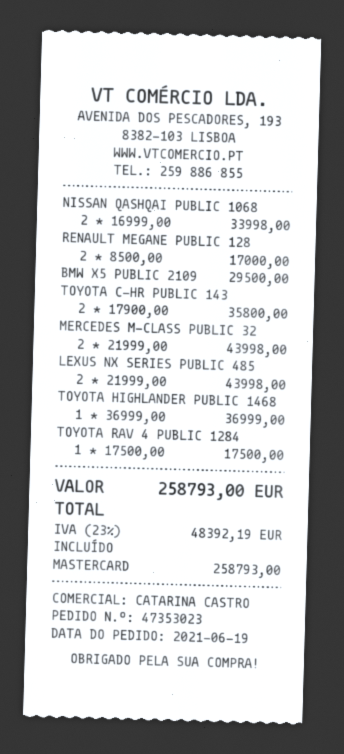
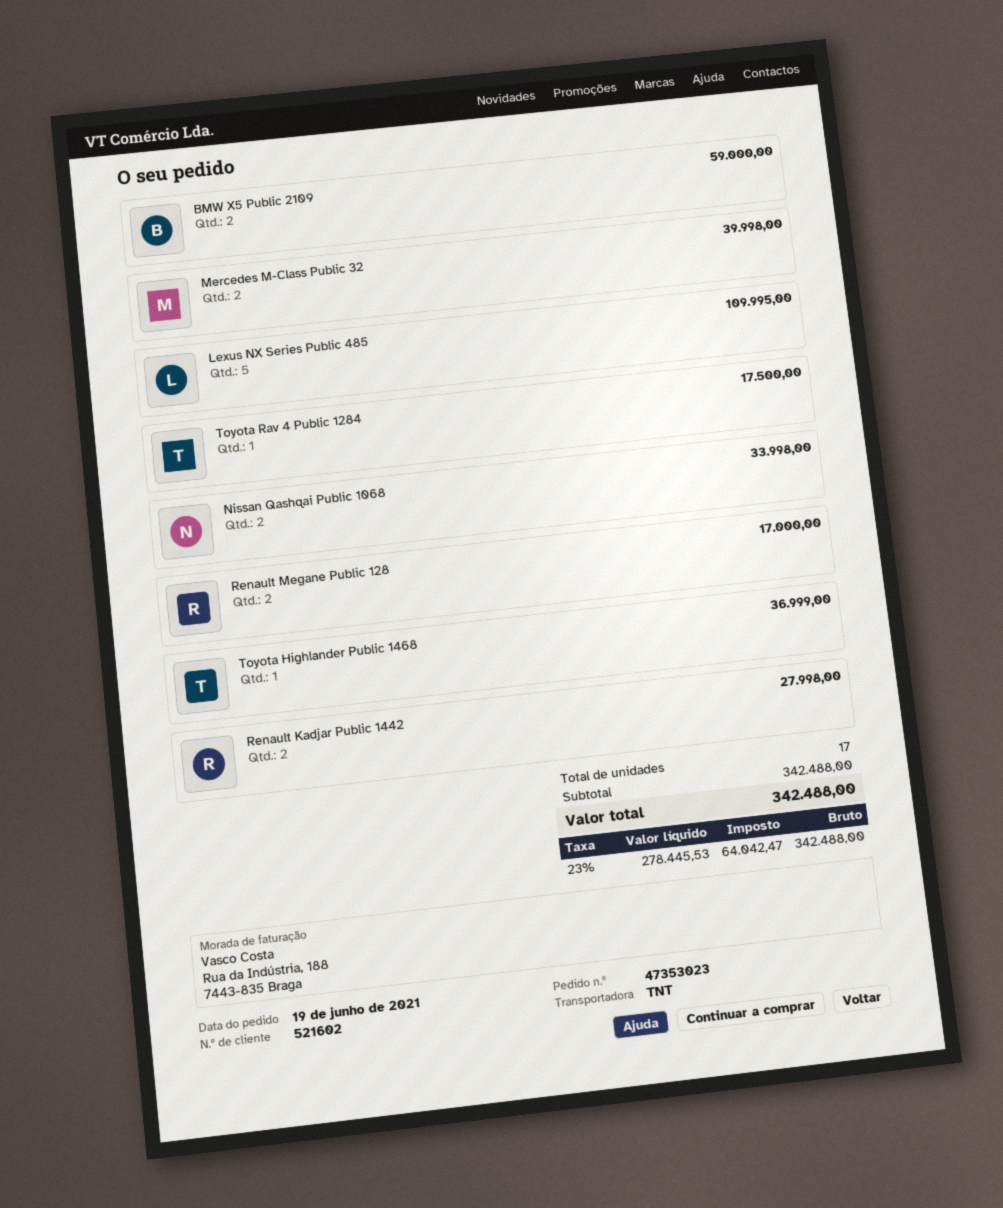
BMW X5 PUBLIC 2109: 1 for 29500.00 -> 2 for 59000.00
TOYOTA C-HR PUBLIC 143: 2 for 35800.00 -> none
MERCEDES M-CLASS PUBLIC 32: 2 for 43998.00 -> 2 for 39998.00
LEXUS NX SERIES PUBLIC 485: 2 for 43998.00 -> 5 for 109995.00
Renault Kadjar Public 1442: none -> 2 for 27998.00
tax: 23% = 48392.19 -> 23% = 64042.47
total: 258793.00 -> 342488.00

